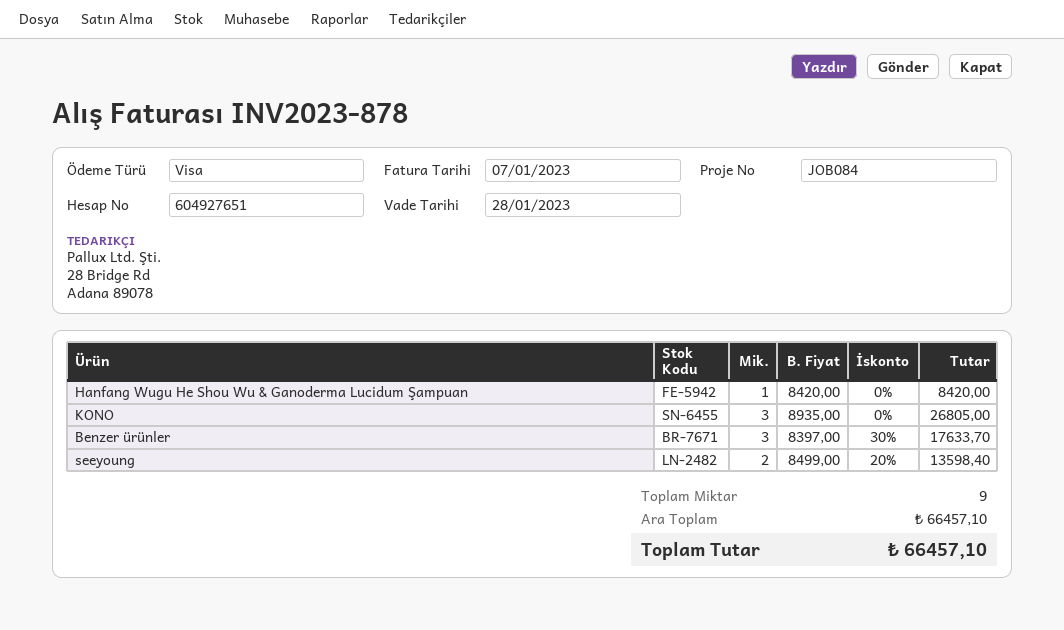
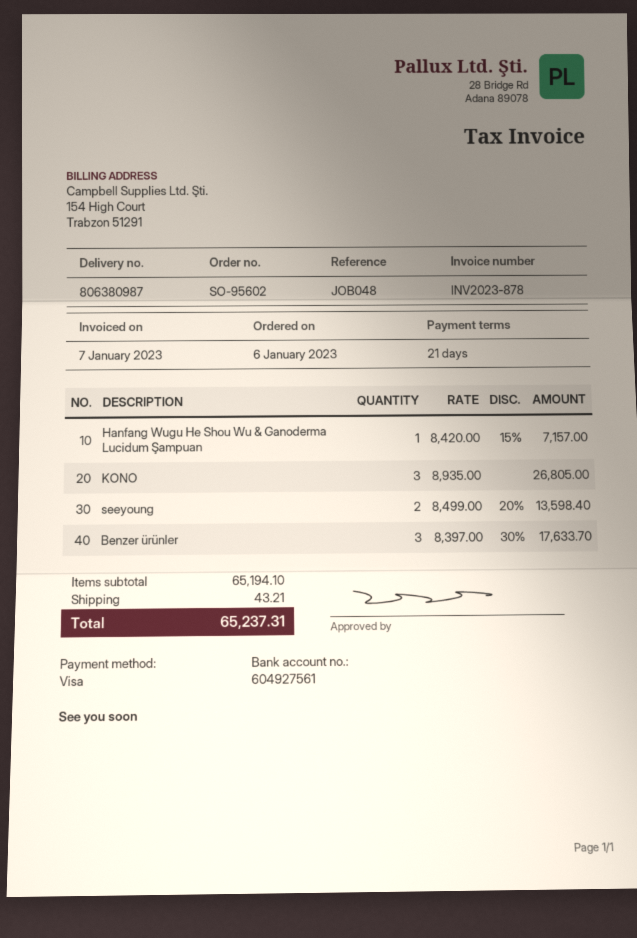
reference: JOB084 -> JOB048
bank account: 604927651 -> 604927561
Hanfang Wugu He Shou Wu & Ganoderma Lucidum Şampuan: 1 x 8420.00 = 8420.00 -> 1 x 8420.00 - 15% = 7157.00
subtotal: 66457.10 -> 65194.10
shipping: none -> 43.21
total: 66457.10 -> 65237.31

